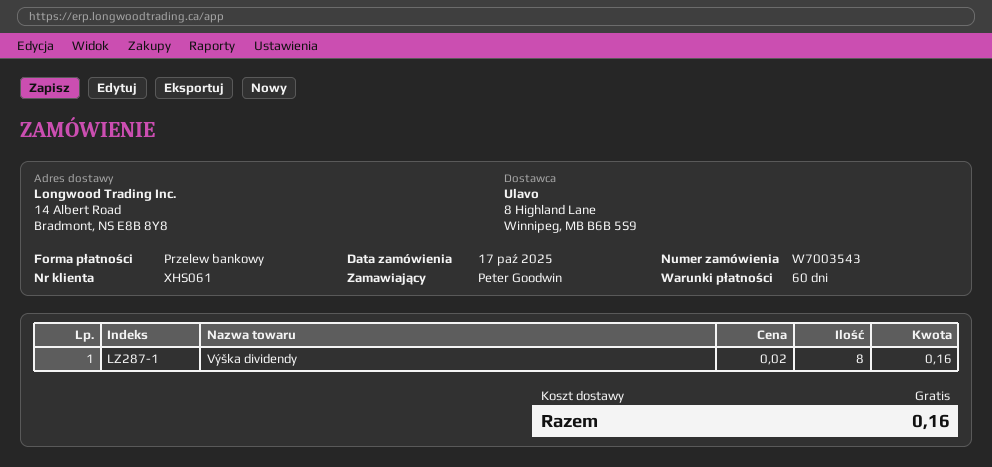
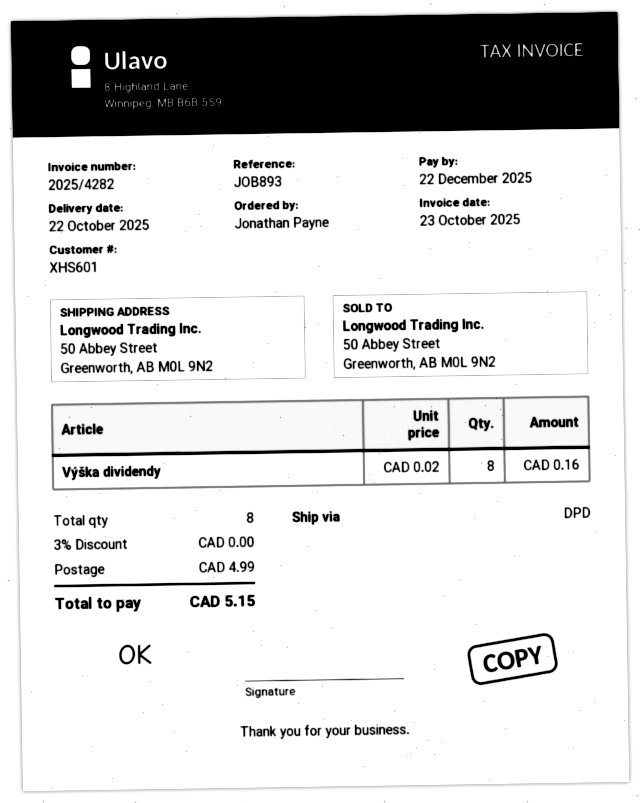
customer number: XHS061 -> XHS601
ordered by: Peter Goodwin -> Jonathan Payne
ship to: 14 Albert Road, Bradmont, NS E8B 8Y8 -> 50 Abbey Street, Greenworth, AB M0L 9N2
discount: none -> 3% = 0.00
shipping: 0.00 -> 4.99
total: 0.16 -> 5.15

